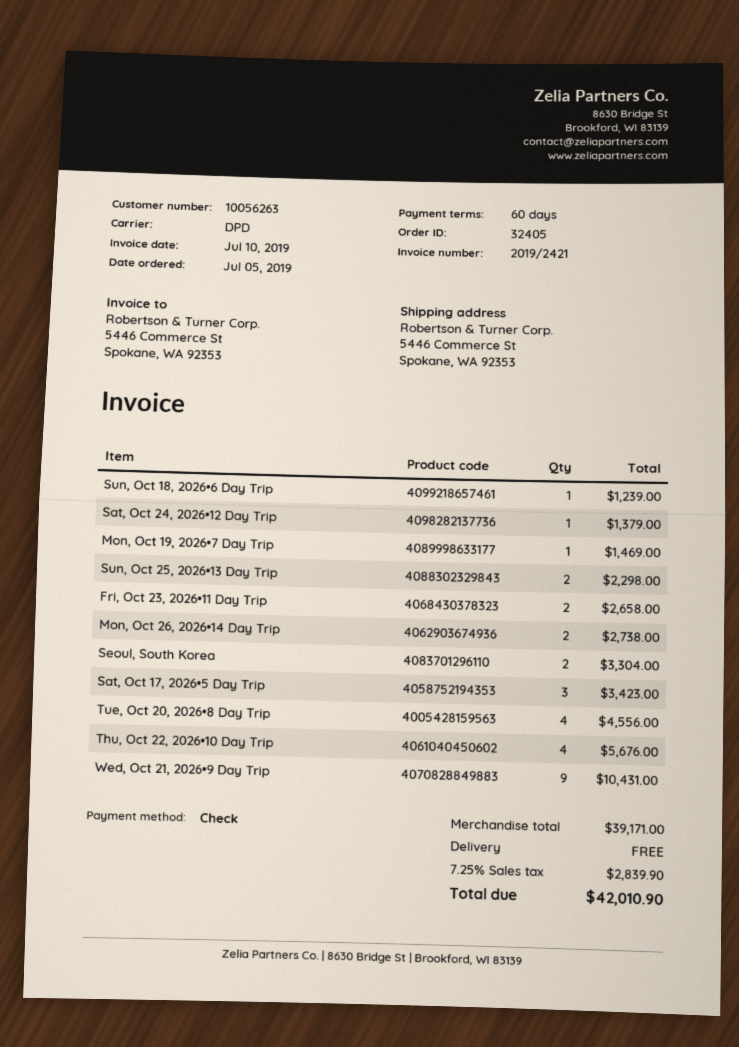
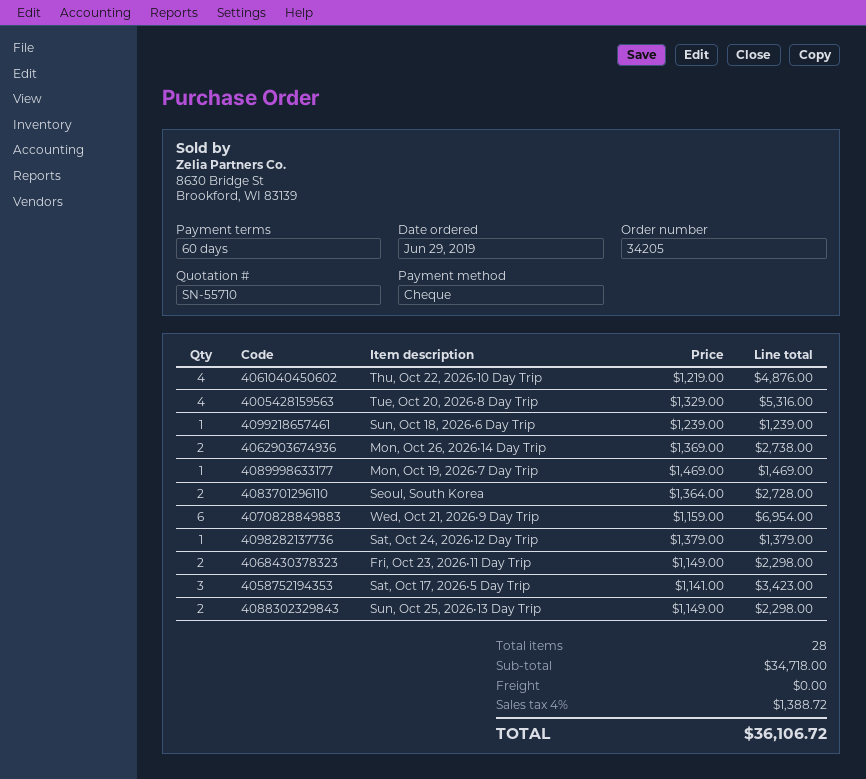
order number: 32405 -> 34205
order date: 2019-07-05 -> 2019-06-29
Fri, Oct 23, 2026•11 Day Trip: 2 for 2658.00 -> 2 for 2298.00
Seoul, South Korea: 2 for 3304.00 -> 2 for 2728.00
Tue, Oct 20, 2026•8 Day Trip: 4 for 4556.00 -> 4 for 5316.00
Thu, Oct 22, 2026•10 Day Trip: 4 for 5676.00 -> 4 for 4876.00
Wed, Oct 21, 2026•9 Day Trip: 9 for 10431.00 -> 6 for 6954.00
subtotal: 39171.00 -> 34718.00
tax: 7.25% = 2839.90 -> 4% = 1388.72
total: 42010.90 -> 36106.72

